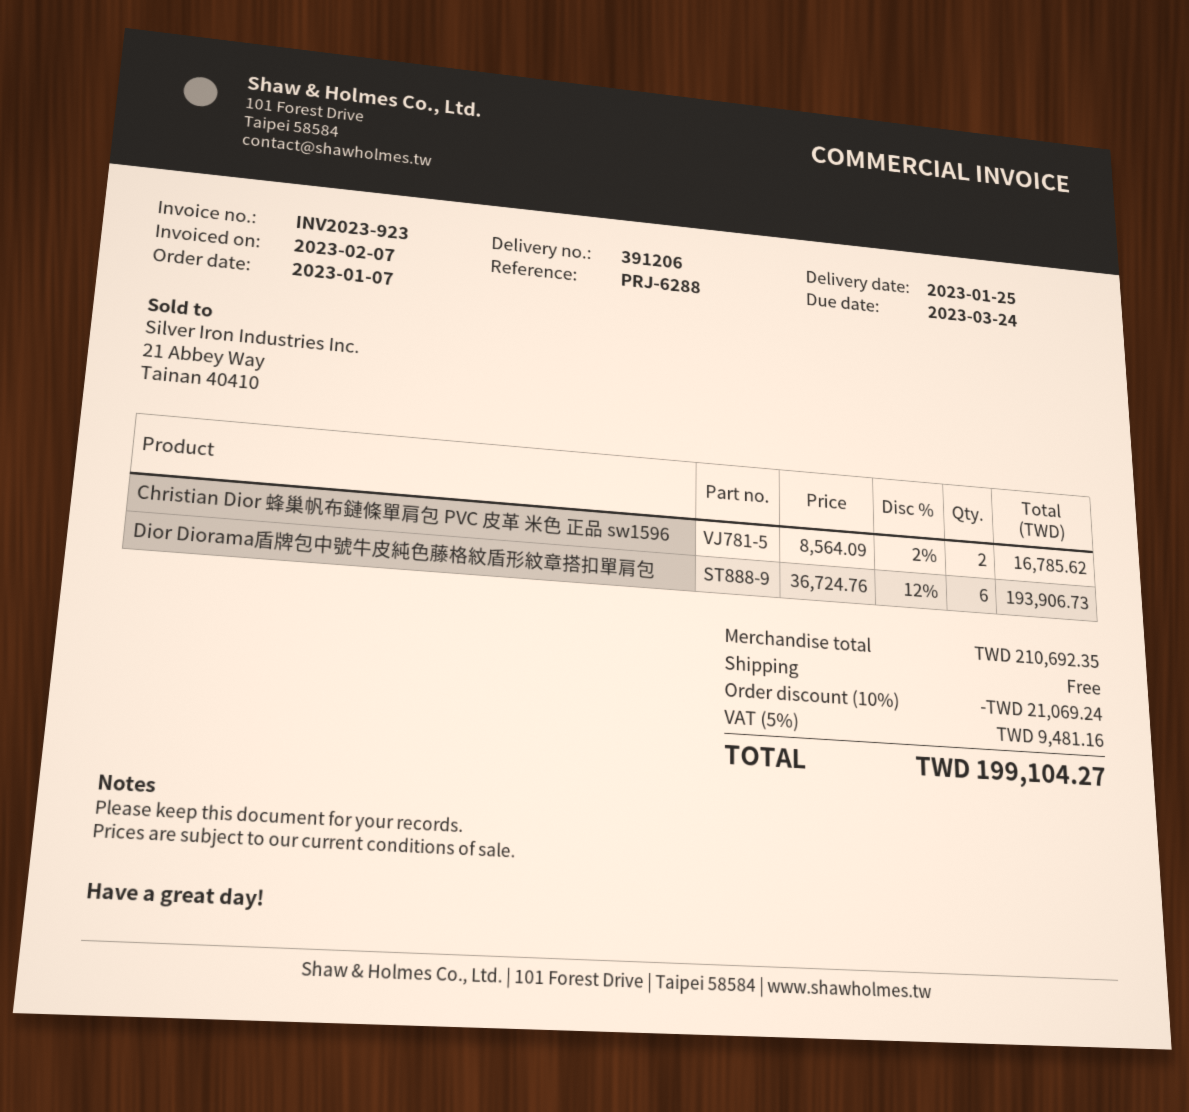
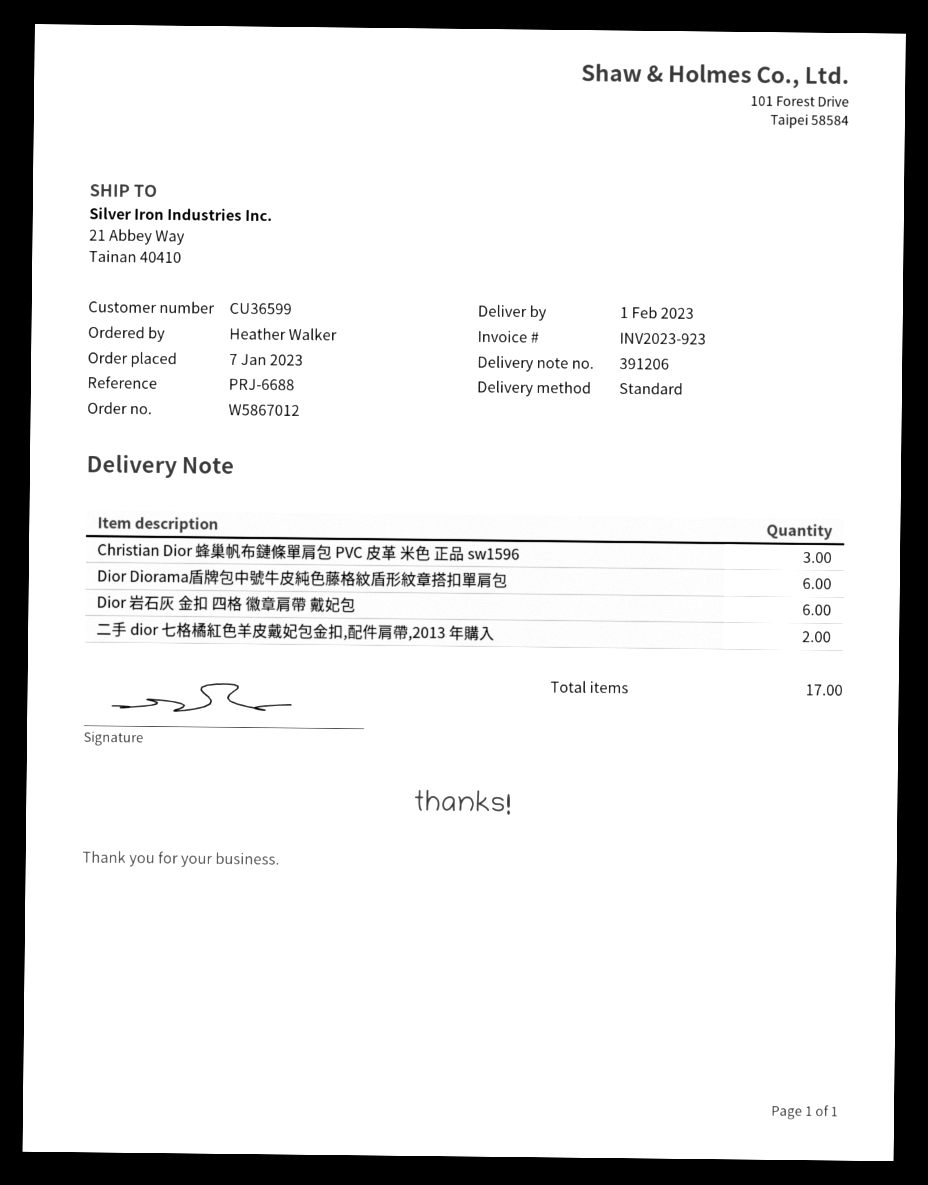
delivery date: 2023-01-25 -> 2023-02-01
reference: PRJ-6288 -> PRJ-6688
Christian Dior 蜂巢帆布鏈條單肩包 PVC 皮革 米色 正品 sw1596: 2 -> 3
Dior 岩石灰 金扣 四格 徽章肩帶 戴妃包: none -> 6
二手 dior 七格橘紅色羊皮戴妃包金扣,配件肩帶,2013 年購入: none -> 2

